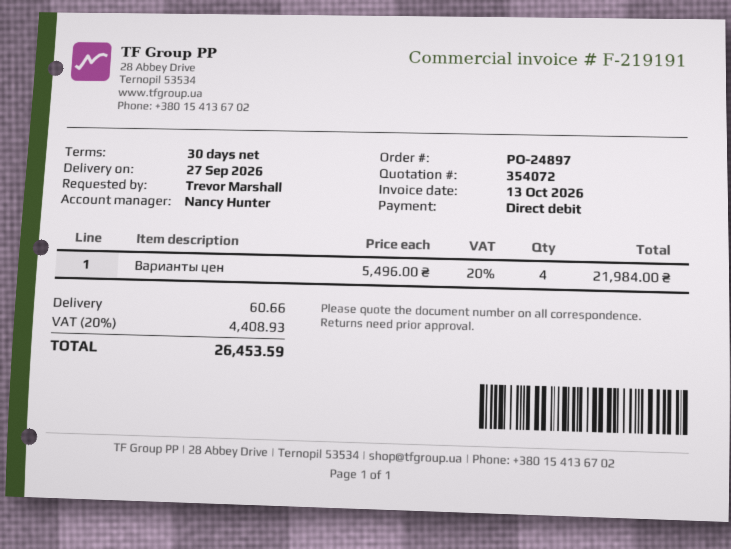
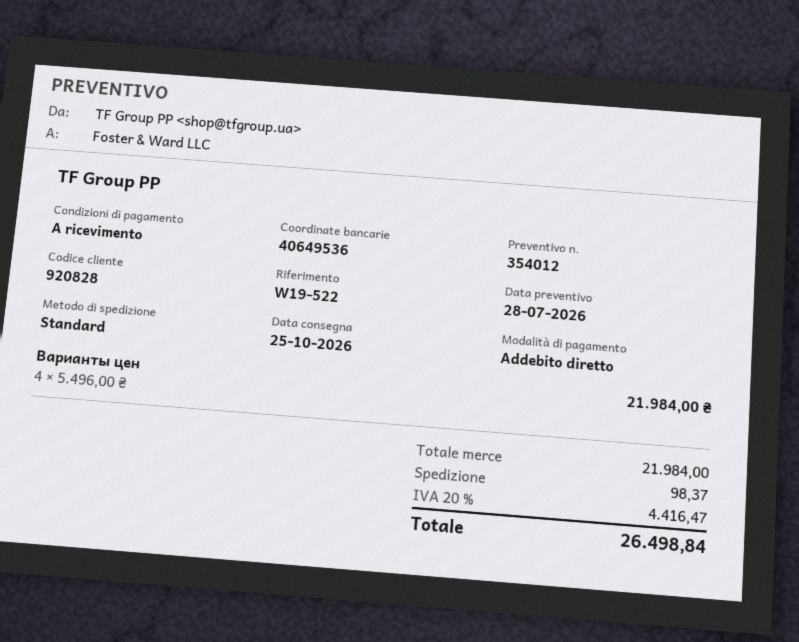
quote number: 354072 -> 354012
delivery date: 2026-09-27 -> 2026-10-25
payment terms: 30 days -> on receipt
shipping: 60.66 -> 98.37
tax: 20% = 4408.93 -> 20% = 4416.47
total: 26453.59 -> 26498.84

